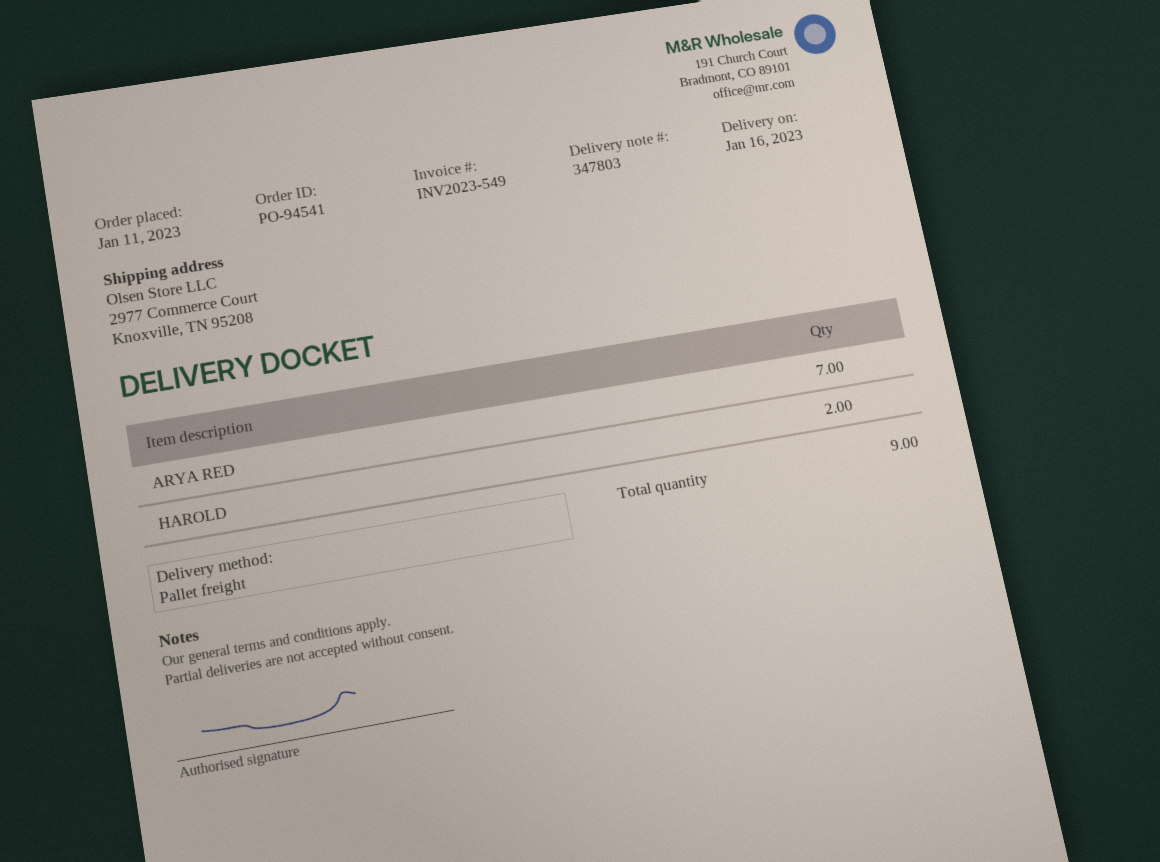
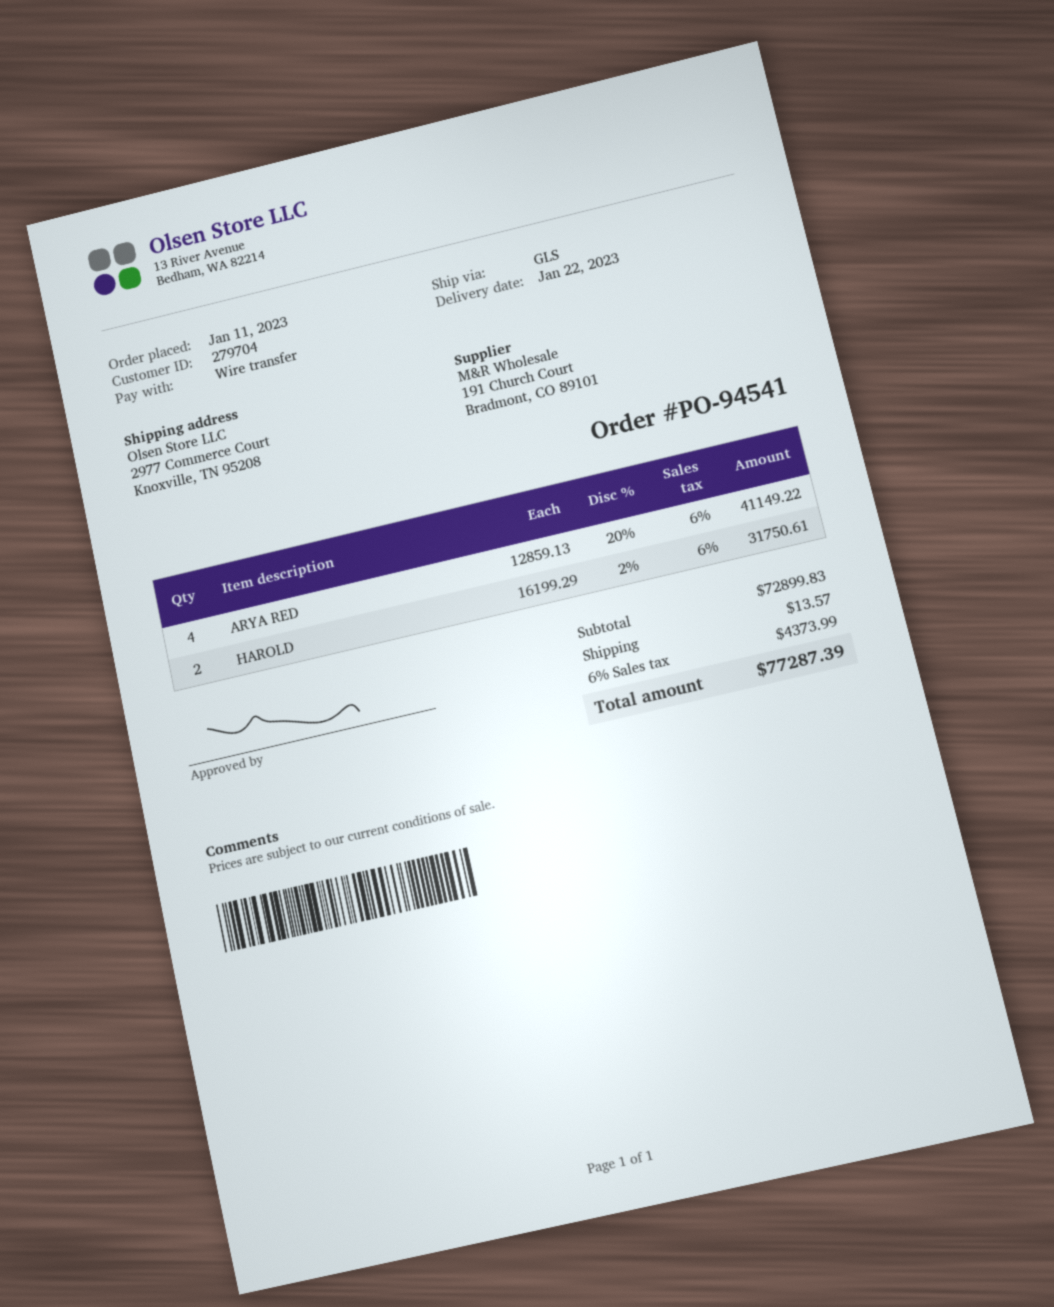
delivery date: 2023-01-16 -> 2023-01-22
shipping method: pallet freight -> GLS
ARYA RED: 7 -> 4

